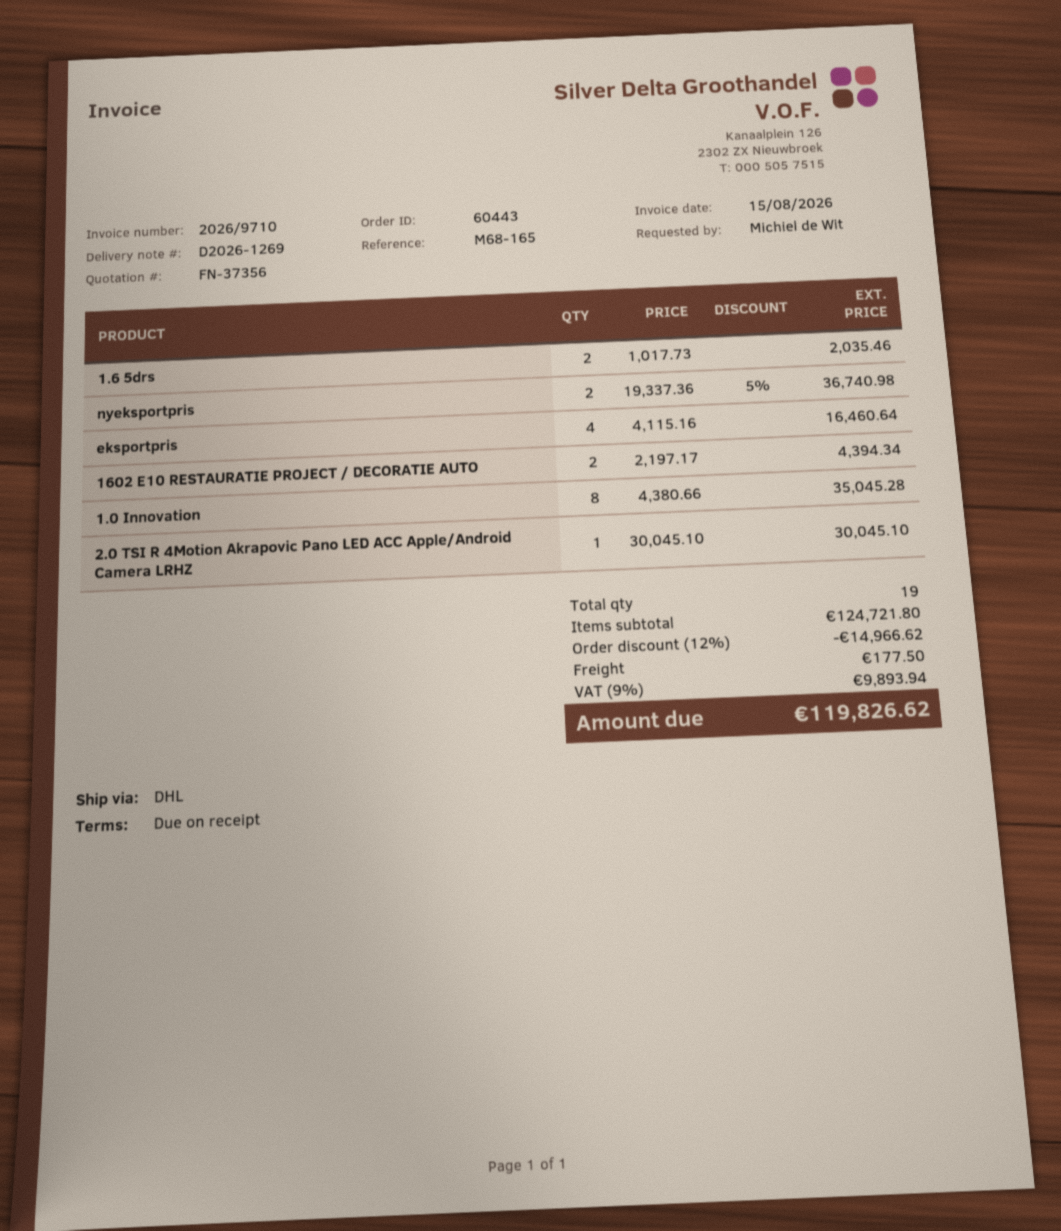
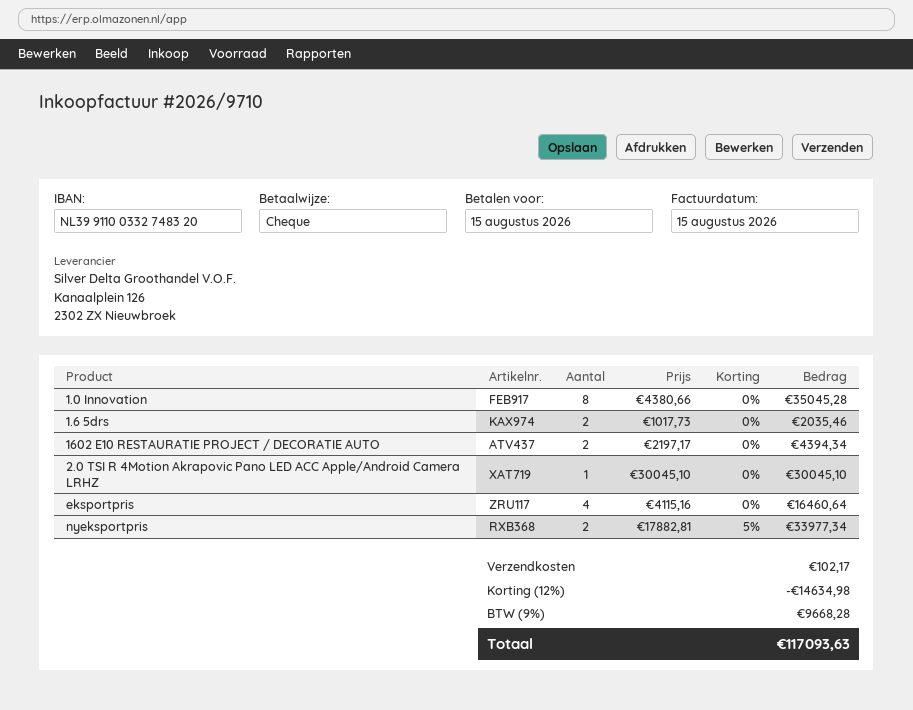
nyeksportpris: 2 x 19337.36 - 5% = 36740.98 -> 2 x 17882.81 - 5% = 33977.34
discount: 12% = 14966.62 -> 12% = 14634.98
shipping: 177.50 -> 102.17
tax: 9% = 9893.94 -> 9% = 9668.28
total: 119826.62 -> 117093.63

